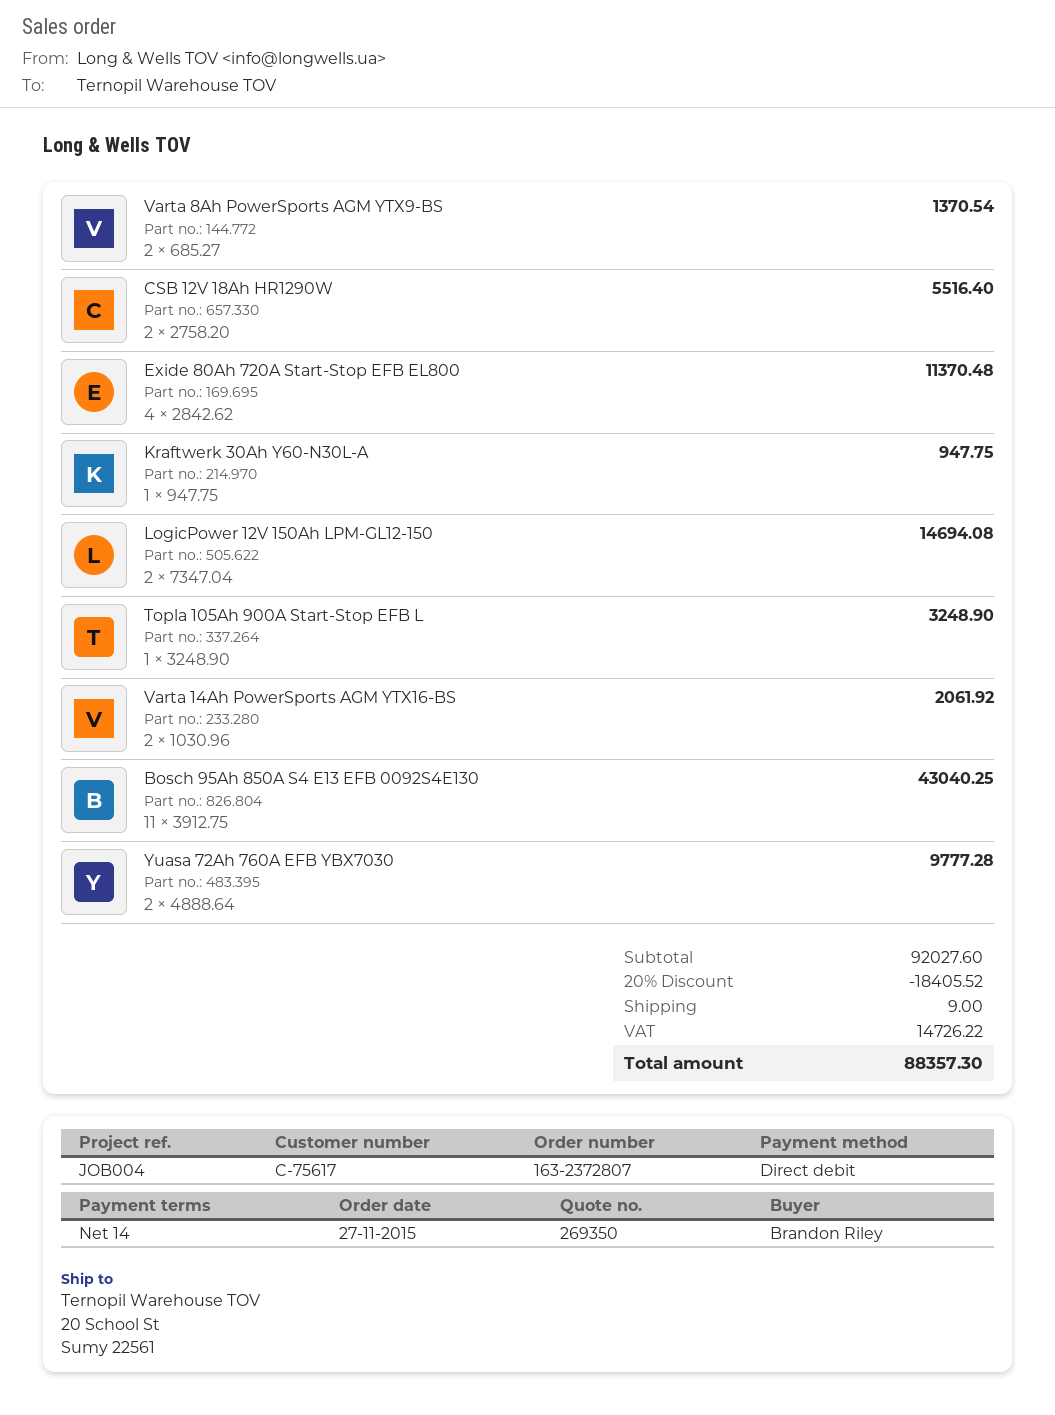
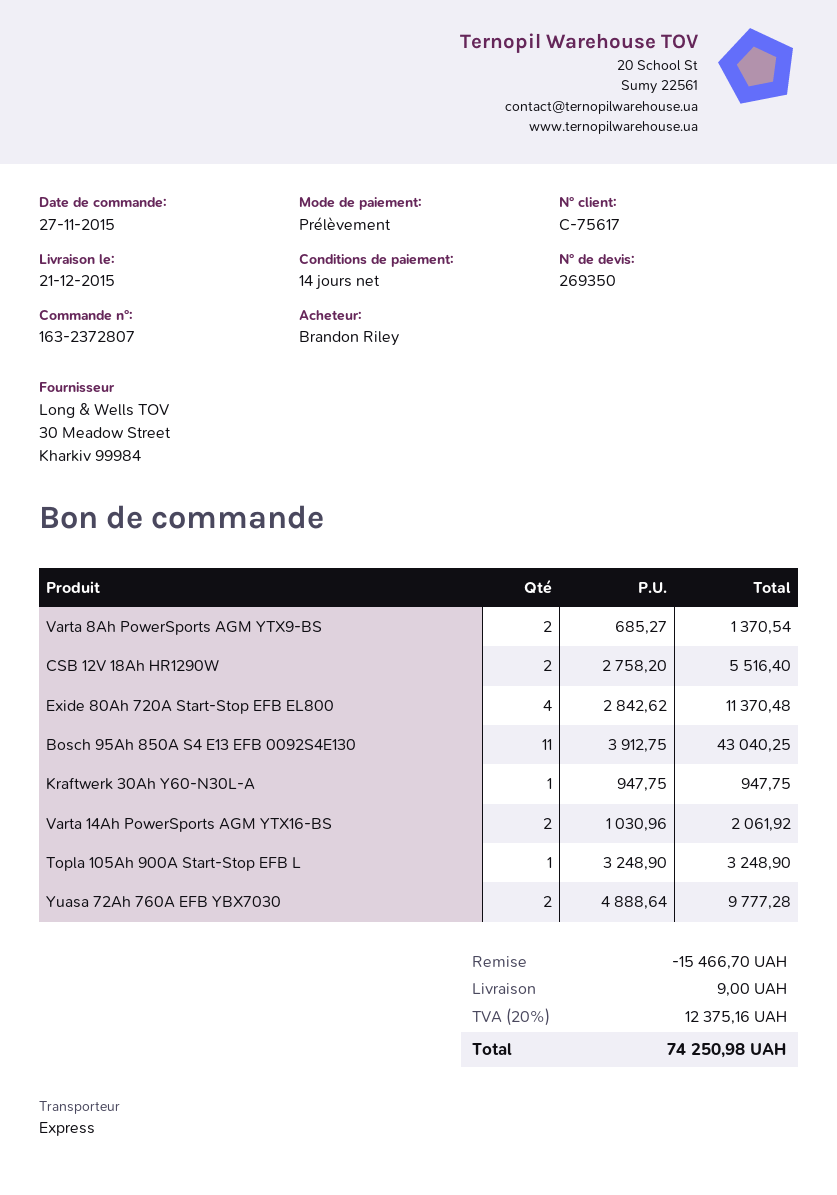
LogicPower 12V 150Ah LPM-GL12-150: 2 x 7347.04 = 14694.08 -> none
discount: 18405.52 -> 15466.70
tax: 14726.22 -> 12375.16
total: 88357.30 -> 74250.98

